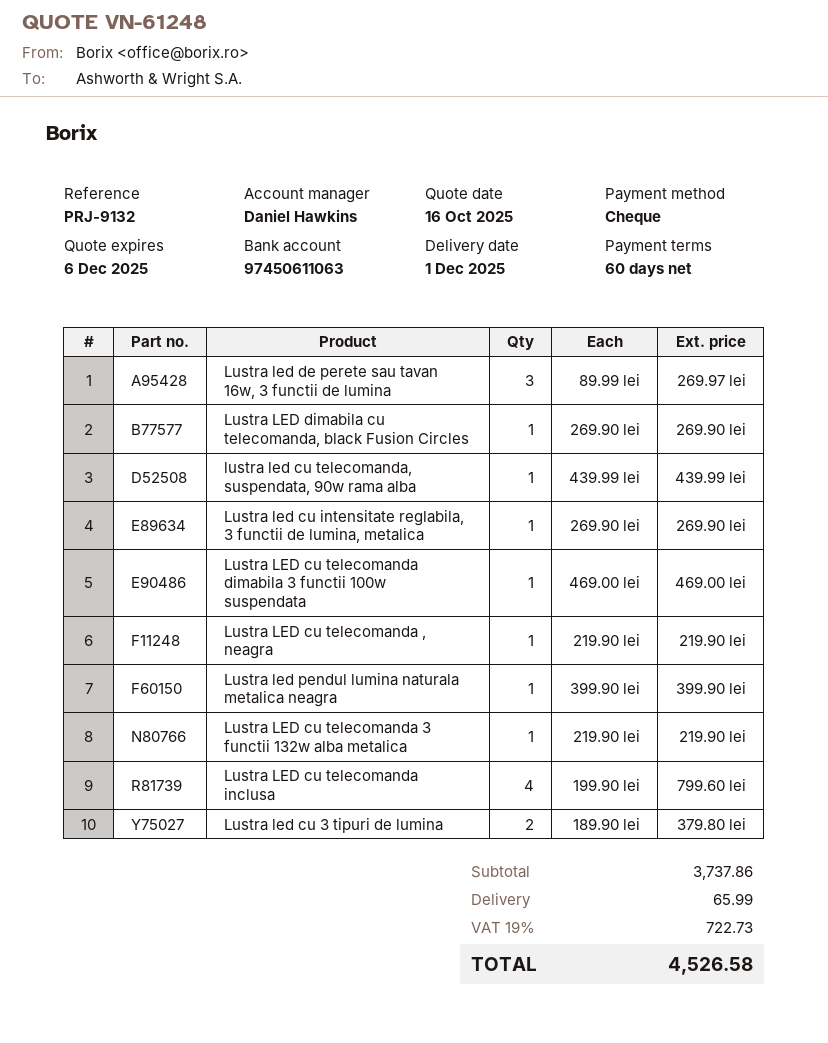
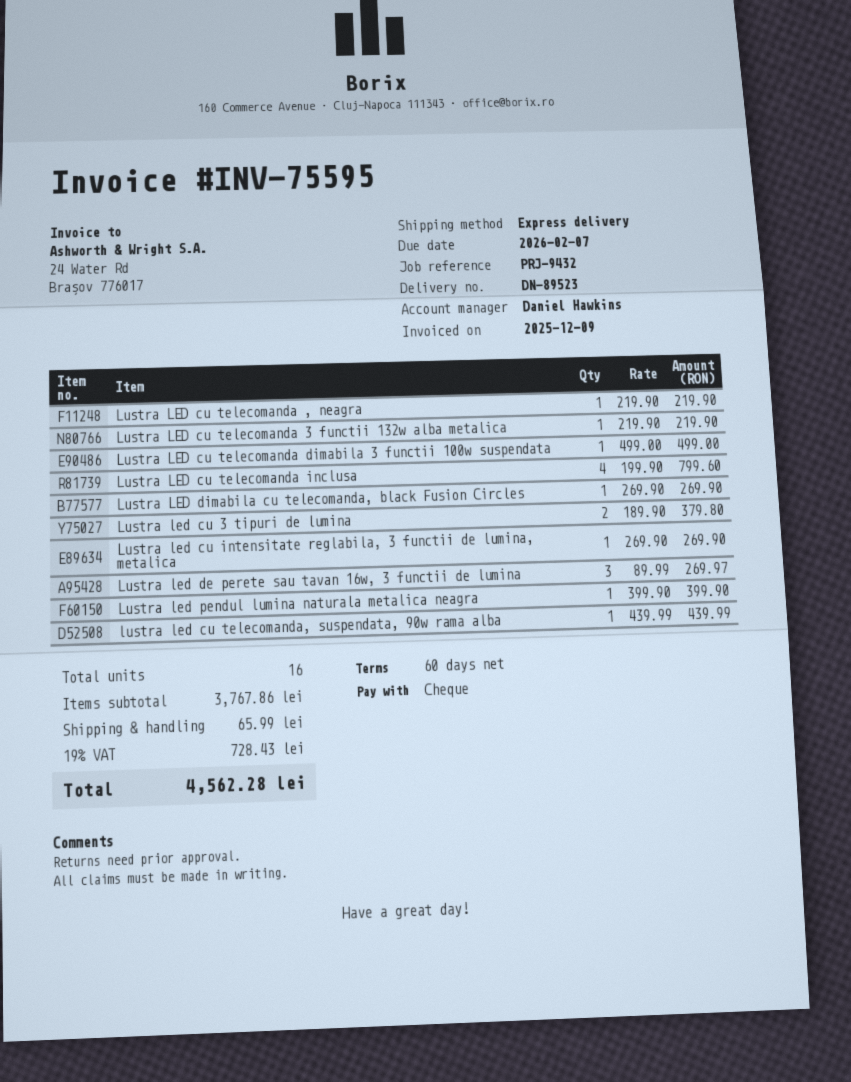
reference: PRJ-9132 -> PRJ-9432
Lustra LED cu telecomanda dimabila 3 functii 100w suspendata: 1 x 469.00 = 469.00 -> 1 x 499.00 = 499.00
subtotal: 3737.86 -> 3767.86
tax: 19% = 722.73 -> 19% = 728.43
total: 4526.58 -> 4562.28

